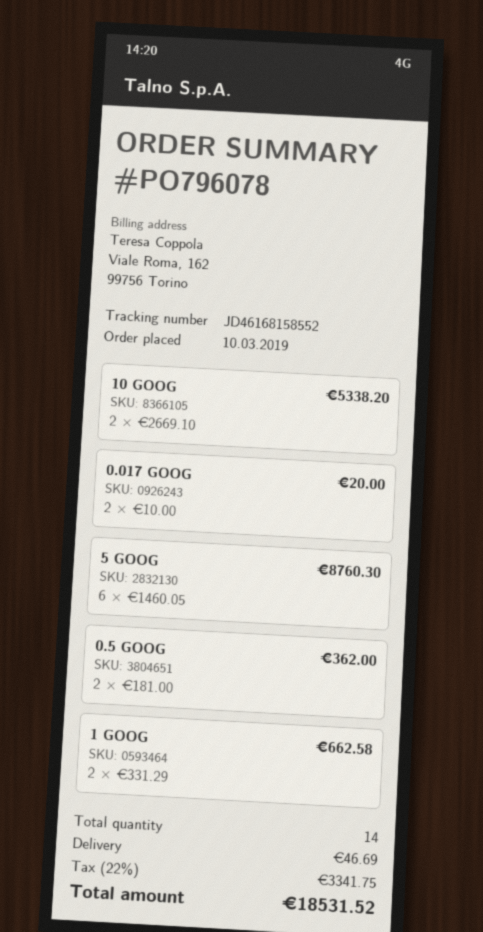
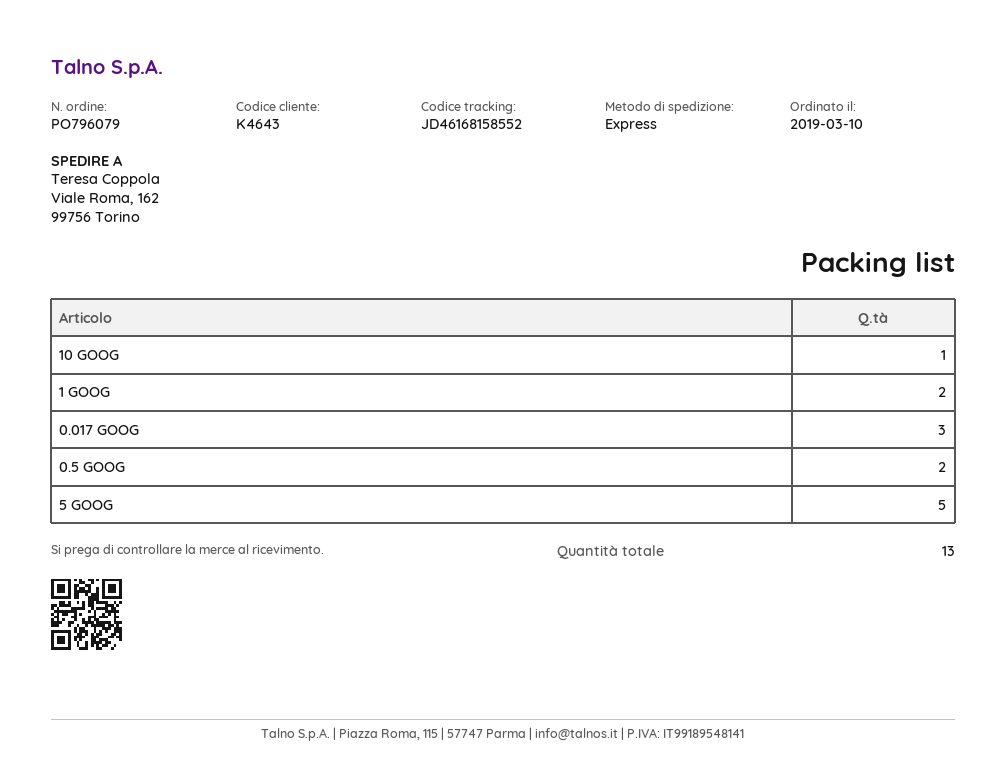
order number: PO796078 -> PO796079
10 GOOG: 2 -> 1
0.017 GOOG: 2 -> 3
5 GOOG: 6 -> 5
total quantity: 14 -> 13

